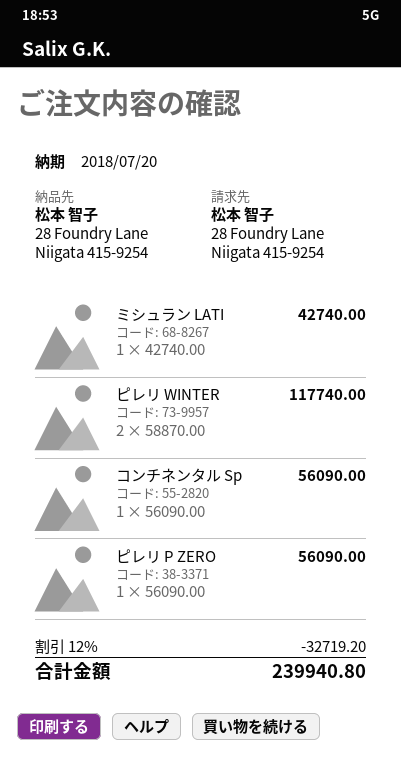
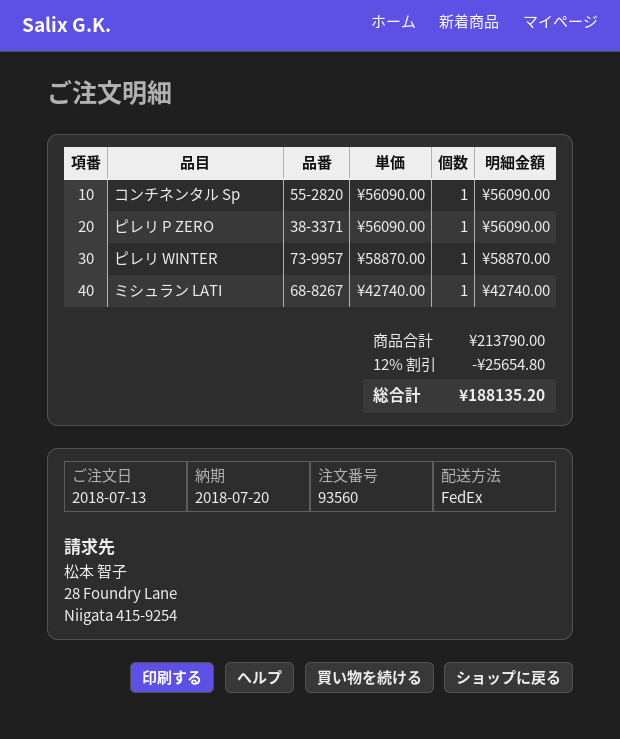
ピレリ WINTER: 2 x 58870.00 = 117740.00 -> 1 x 58870.00 = 58870.00
discount: 12% = 32719.20 -> 12% = 25654.80
total: 239940.80 -> 188135.20

